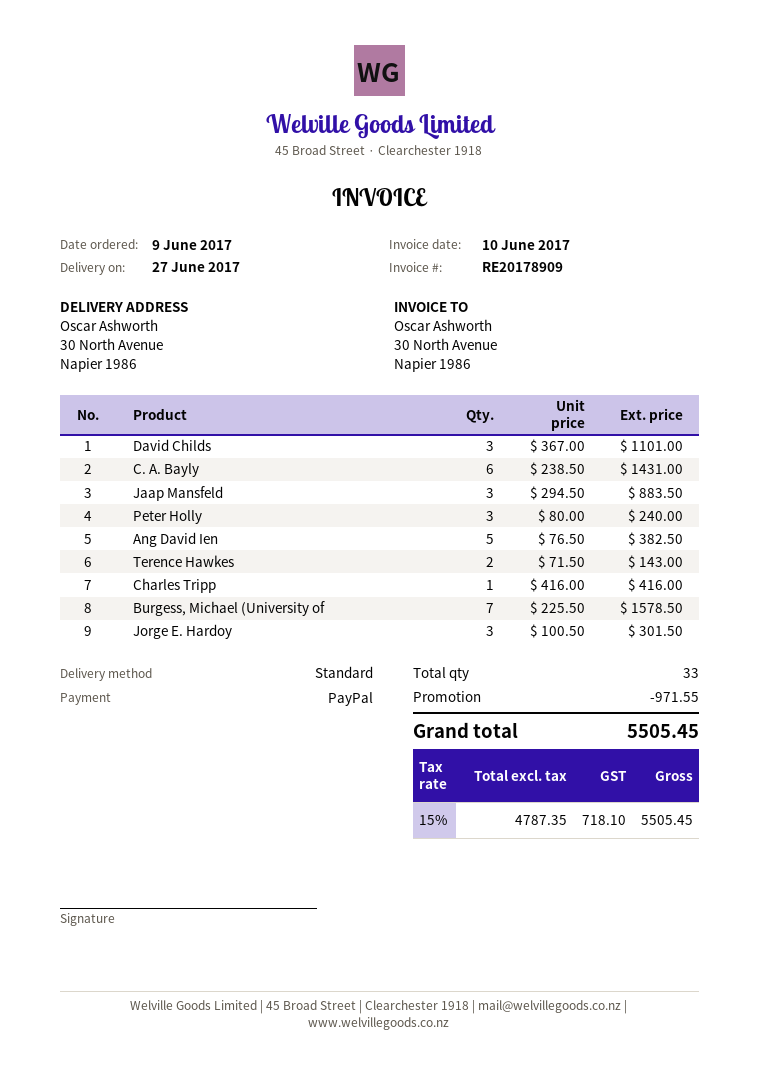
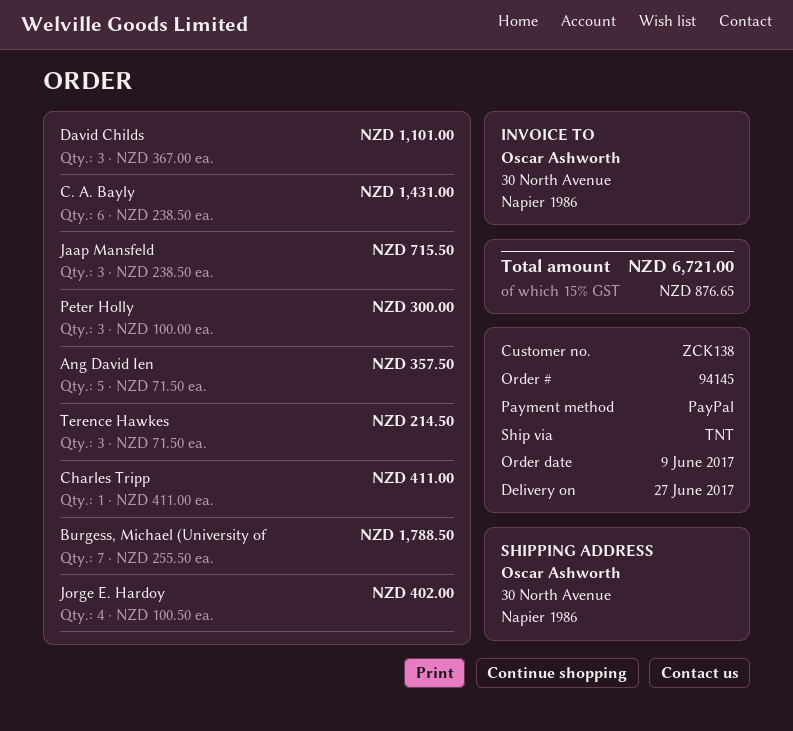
shipping method: standard -> TNT
Jaap Mansfeld: 3 x 294.50 = 883.50 -> 3 x 238.50 = 715.50
Peter Holly: 3 x 80.00 = 240.00 -> 3 x 100.00 = 300.00
Ang David Ien: 5 x 76.50 = 382.50 -> 5 x 71.50 = 357.50
Terence Hawkes: 2 x 71.50 = 143.00 -> 3 x 71.50 = 214.50
Charles Tripp: 1 x 416.00 = 416.00 -> 1 x 411.00 = 411.00
Burgess, Michael (University of: 7 x 225.50 = 1578.50 -> 7 x 255.50 = 1788.50
Jorge E. Hardoy: 3 x 100.50 = 301.50 -> 4 x 100.50 = 402.00
discount: 971.55 -> none
tax: 15% = 718.10 -> 15% = 876.65
total: 5505.45 -> 6721.00

